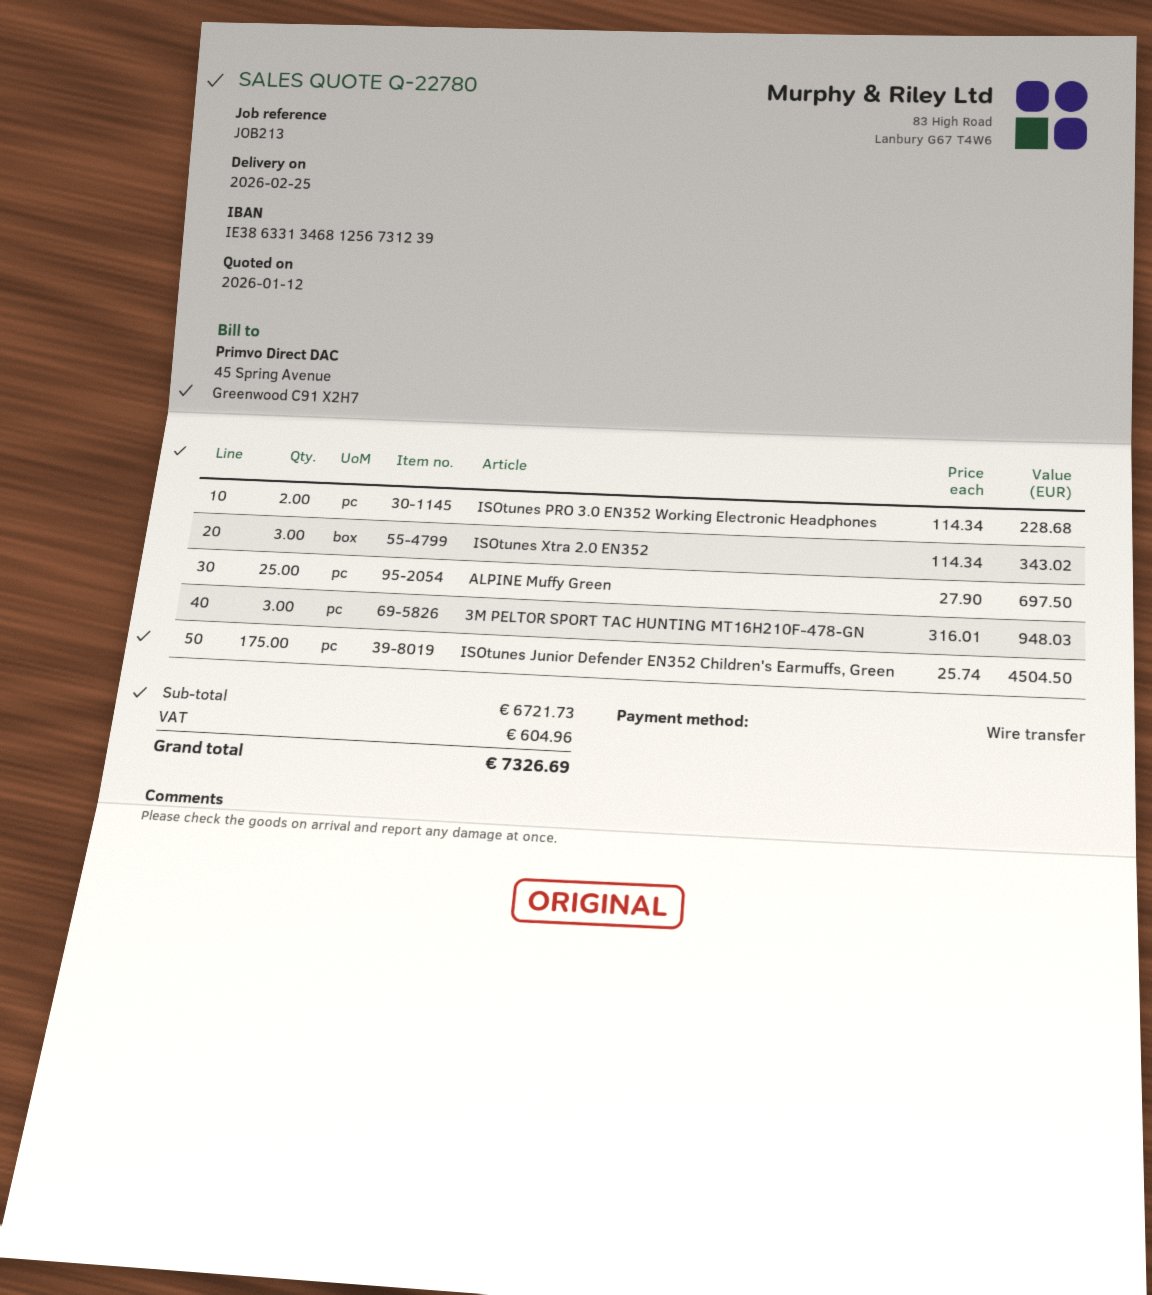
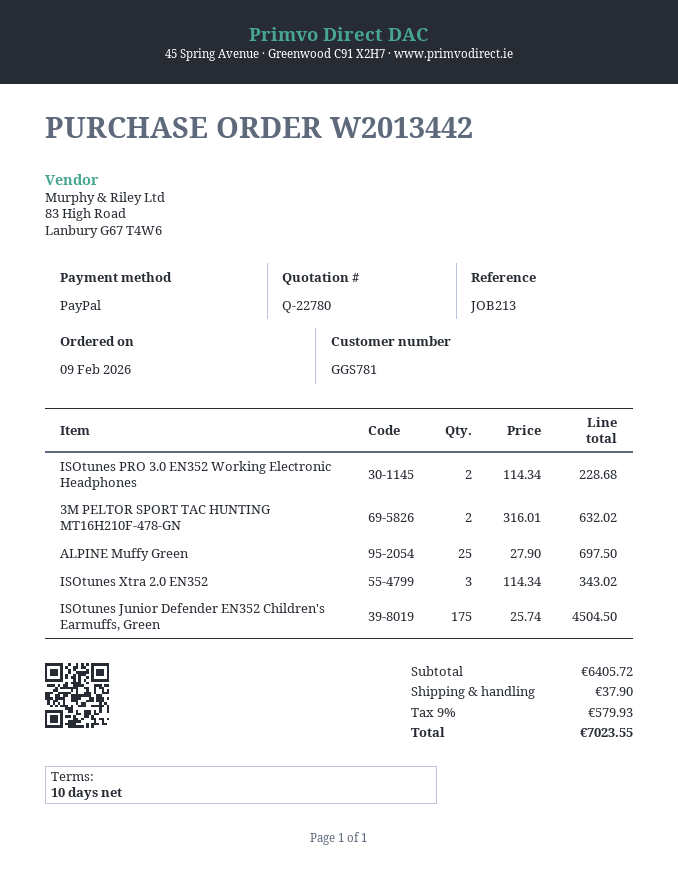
payment method: bank transfer -> PayPal
3M PELTOR SPORT TAC HUNTING MT16H210F-478-GN: 3 x 316.01 = 948.03 -> 2 x 316.01 = 632.02
subtotal: 6721.73 -> 6405.72
shipping: none -> 37.90
tax: 604.96 -> 579.93
total: 7326.69 -> 7023.55

